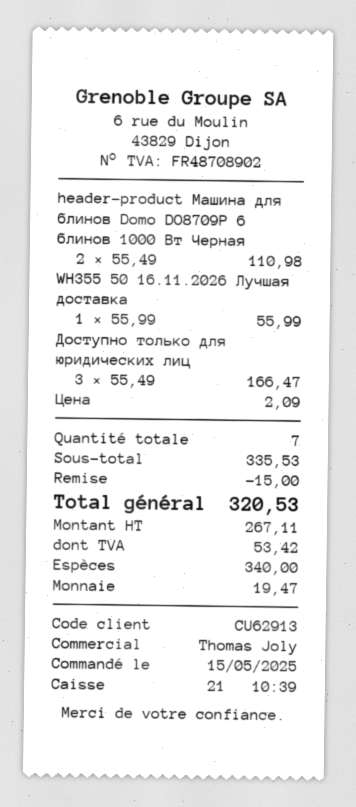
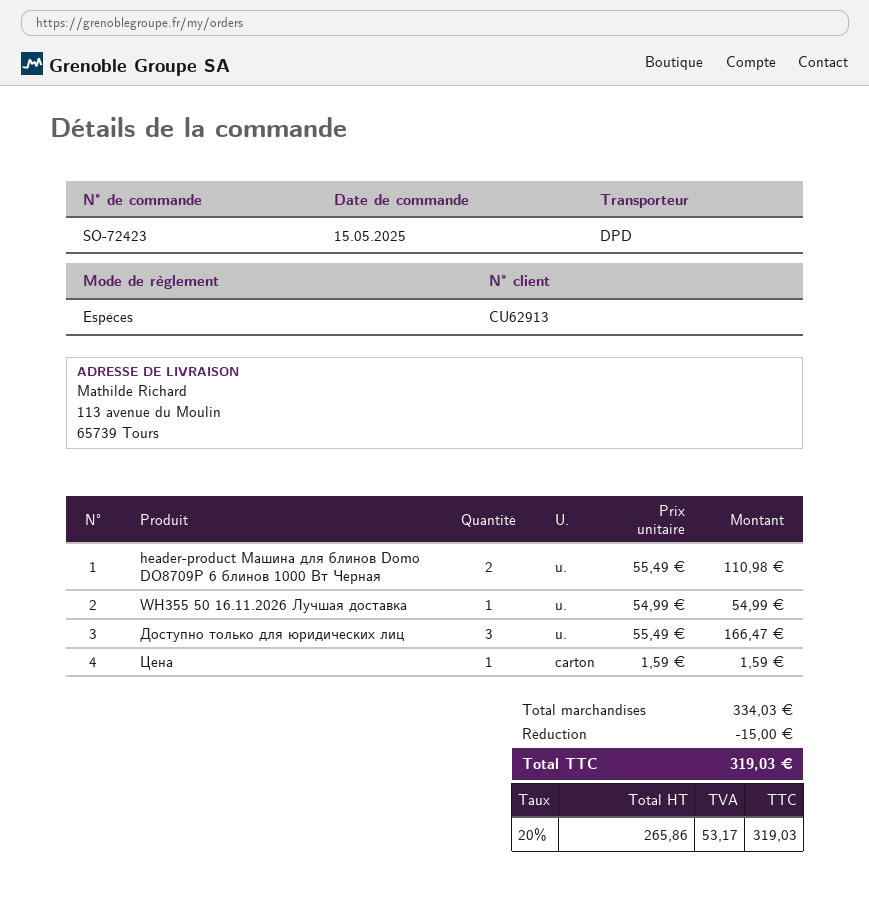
WH355 50 16.11.2026 Лучшая доставка: 1 x 55.99 = 55.99 -> 1 x 54.99 = 54.99
Цена: 1 x 2.09 = 2.09 -> 1 x 1.59 = 1.59
subtotal: 335.53 -> 334.03
net: 267.11 -> 265.86
tax: 53.42 -> 53.17
total: 320.53 -> 319.03

